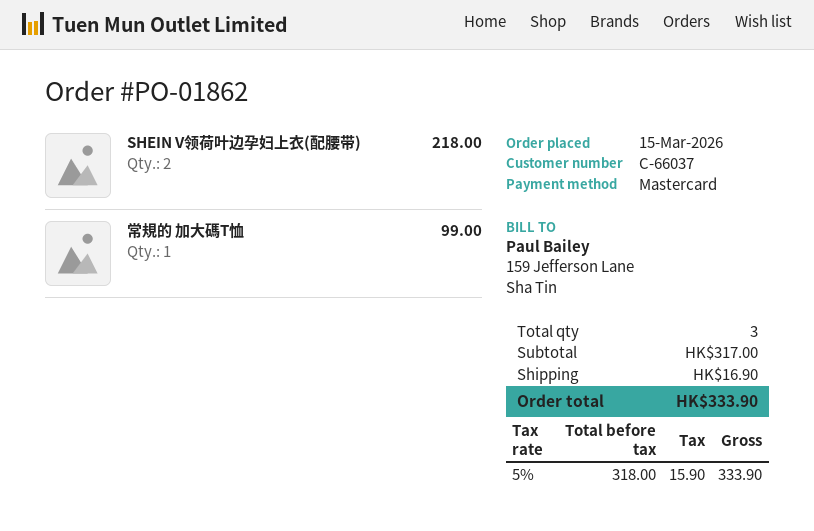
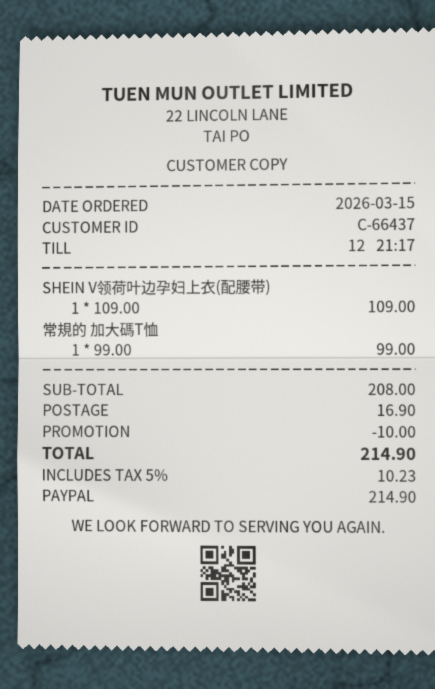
customer number: C-66037 -> C-66437
payment method: Mastercard -> PayPal
SHEIN V领荷叶边孕妇上衣(配腰带): 2 for 218.00 -> 1 for 109.00
subtotal: 317.00 -> 208.00
discount: none -> 10.00
tax: 5% = 15.90 -> 5% = 10.23
total: 333.90 -> 214.90

